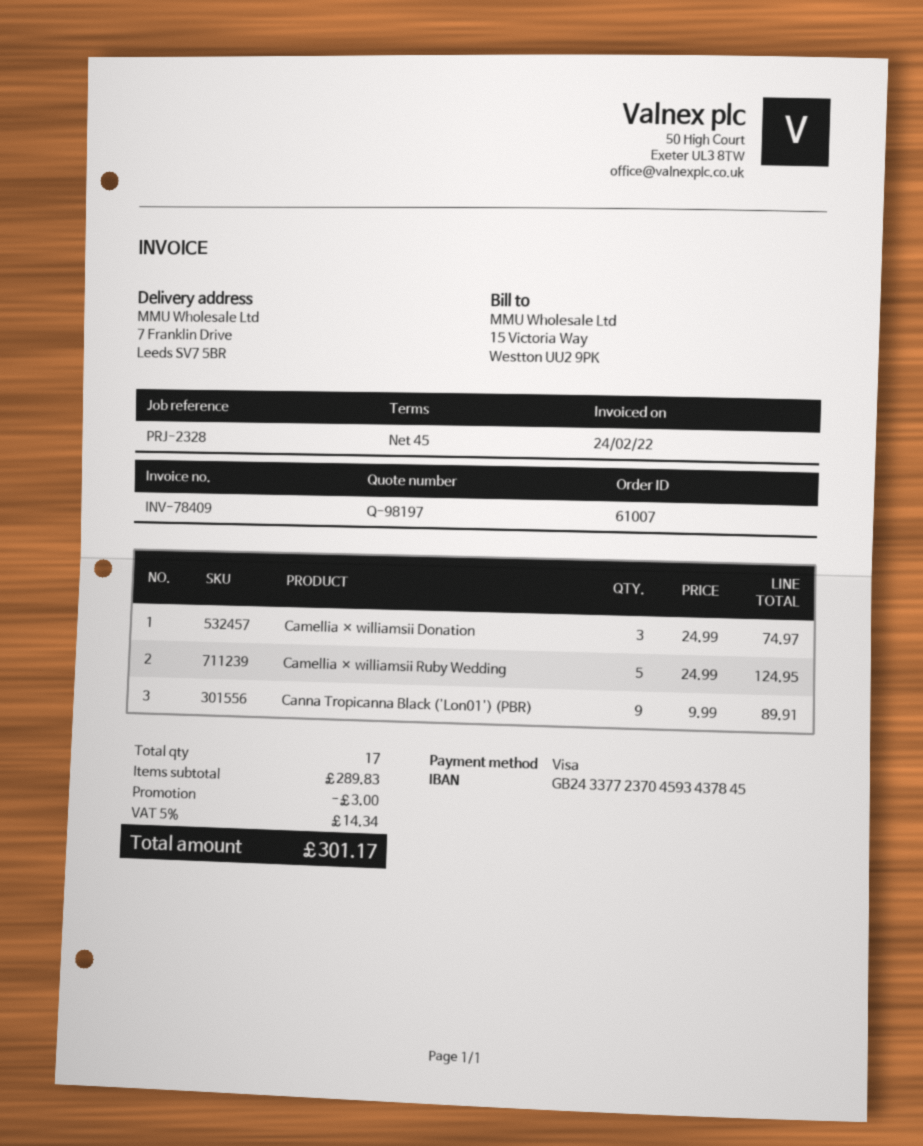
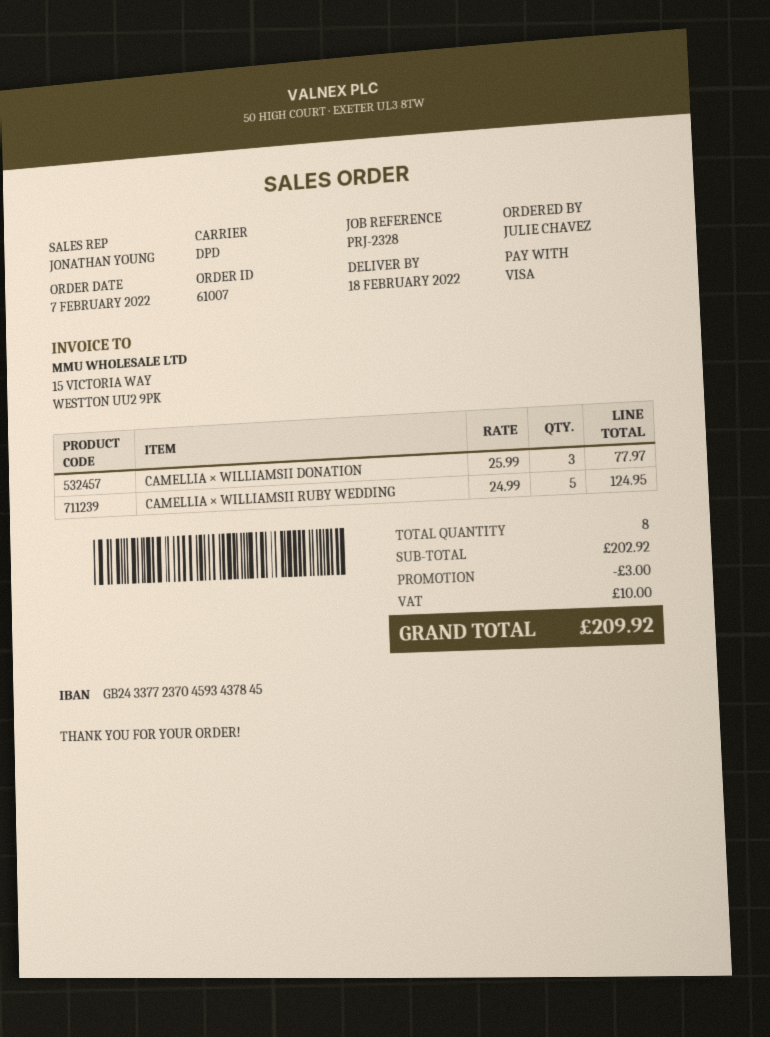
Camellia × williamsii Donation: 3 x 24.99 = 74.97 -> 3 x 25.99 = 77.97
Canna Tropicanna Black ('Lon01') (PBR): 9 x 9.99 = 89.91 -> none
total quantity: 17 -> 8
subtotal: 289.83 -> 202.92
tax: 14.34 -> 10.00
total: 301.17 -> 209.92

